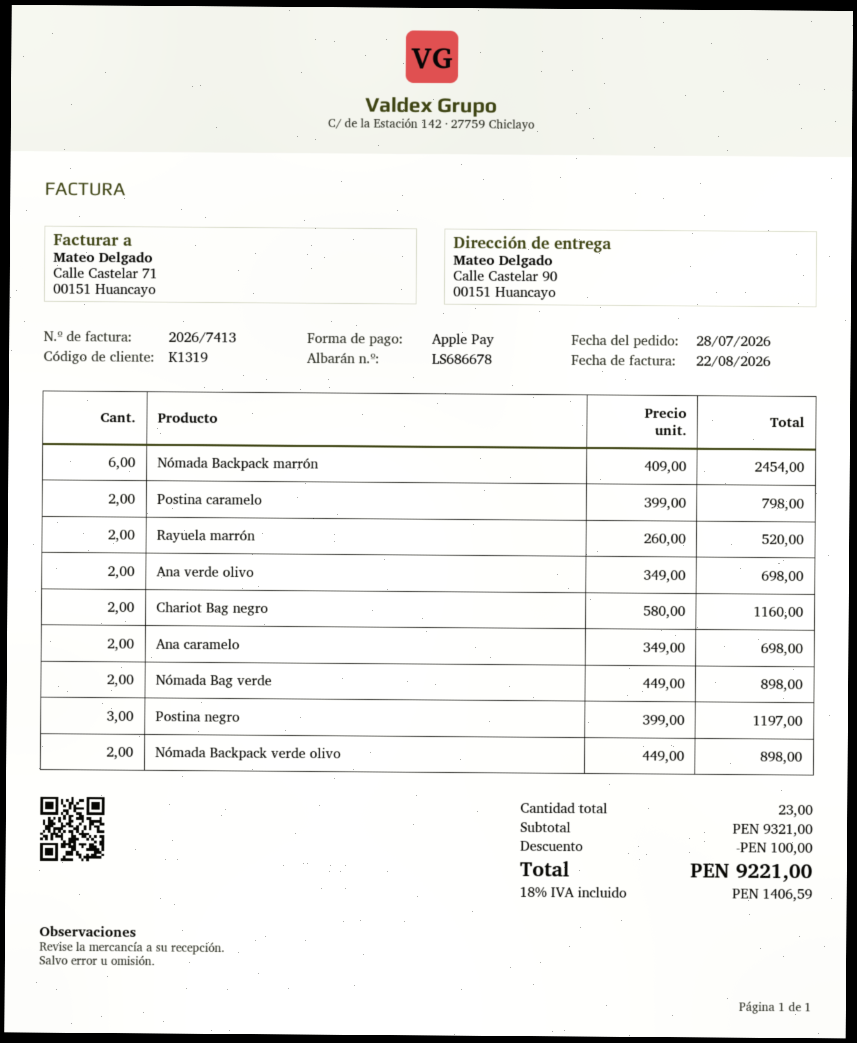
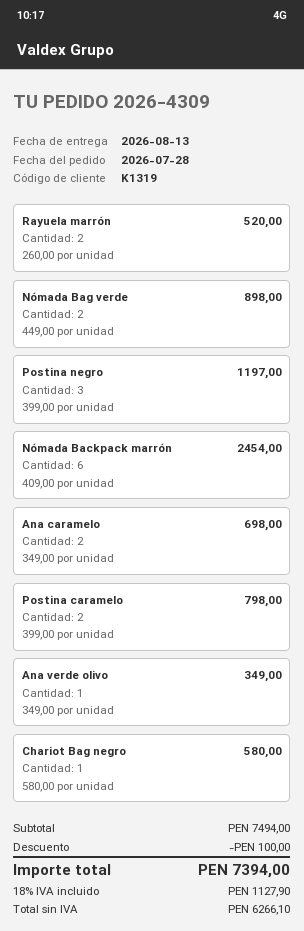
Ana verde olivo: 2 x 349.00 = 698.00 -> 1 x 349.00 = 349.00
Chariot Bag negro: 2 x 580.00 = 1160.00 -> 1 x 580.00 = 580.00
Nómada Backpack verde olivo: 2 x 449.00 = 898.00 -> none
subtotal: 9321.00 -> 7494.00
tax: 18% = 1406.59 -> 18% = 1127.90
total: 9221.00 -> 7394.00

